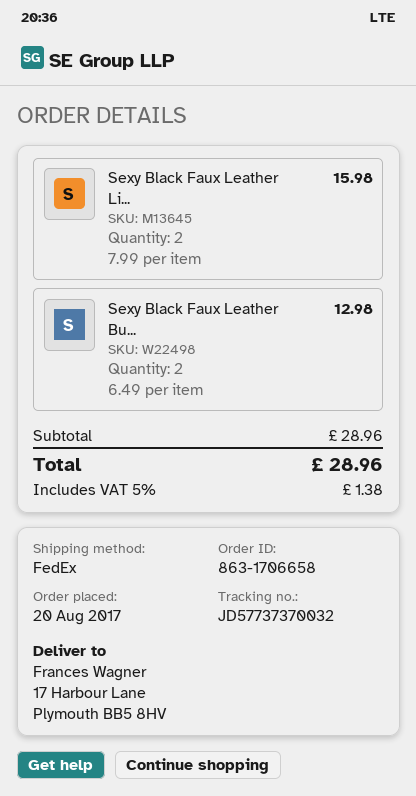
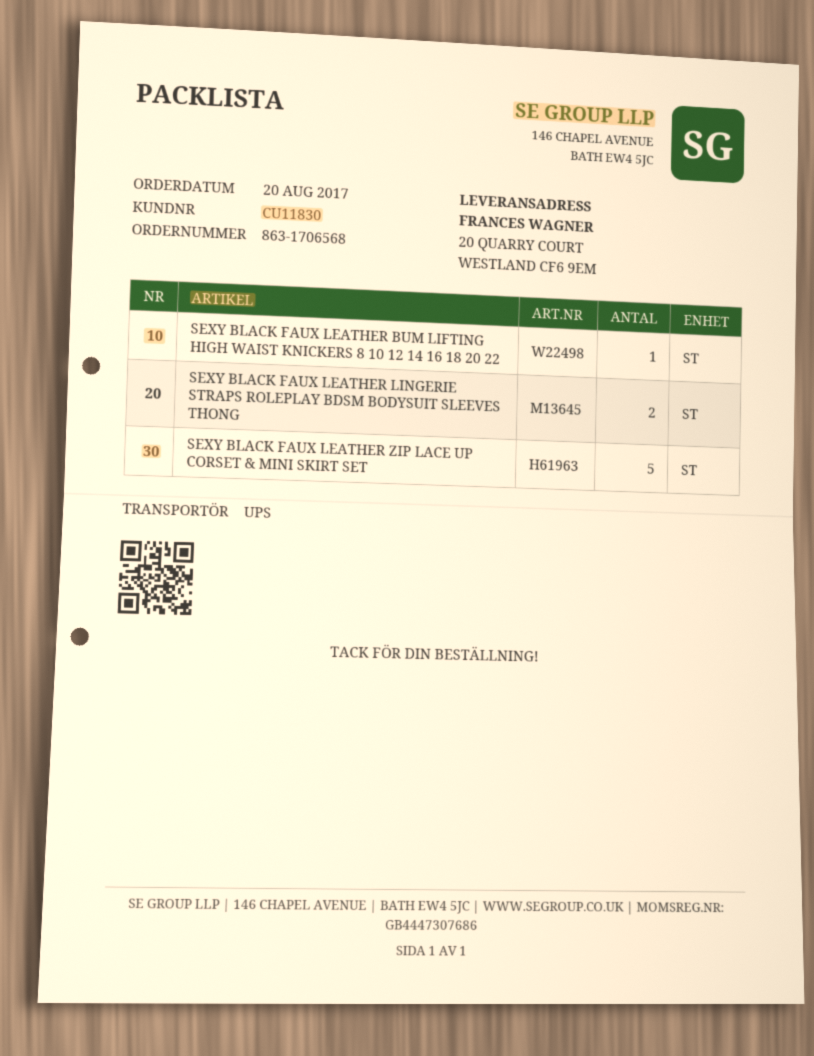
order number: 863-1706658 -> 863-1706568
shipping method: FedEx -> UPS
ship to: 17 Harbour Lane, Plymouth BB5 8HV -> 20 QUARRY COURT, WESTLAND CF6 9EM
Sexy Black Faux Leather Bu...: 2 -> 1
SEXY BLACK FAUX LEATHER ZIP LACE UP CORSET & MINI SKIRT SET: none -> 5

